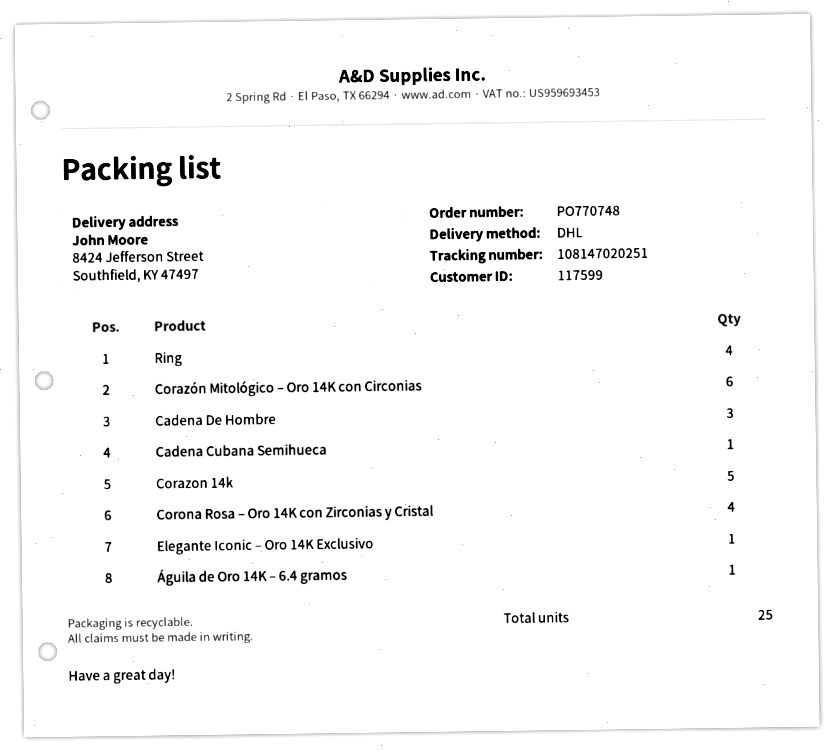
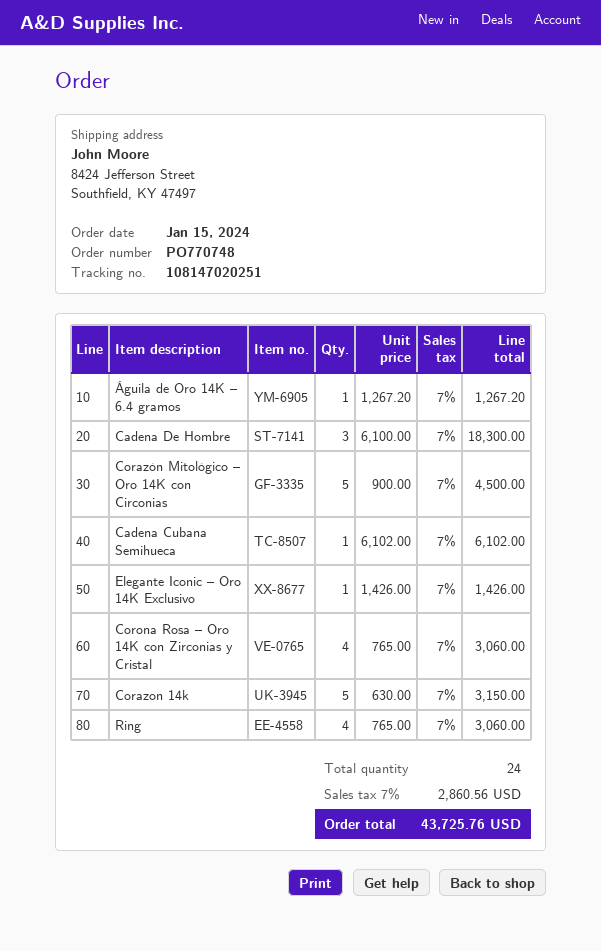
Corazón Mitológico – Oro 14K con Circonias: 6 -> 5
total quantity: 25 -> 24

